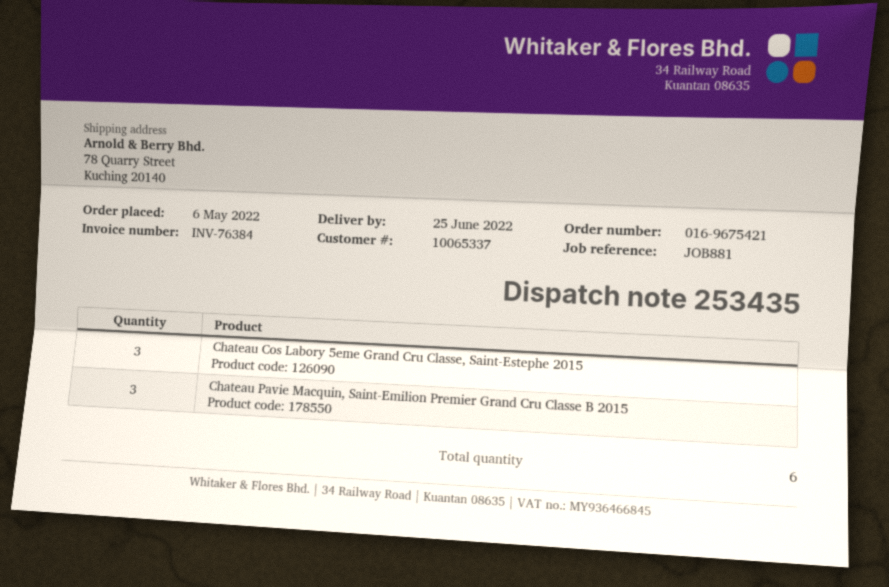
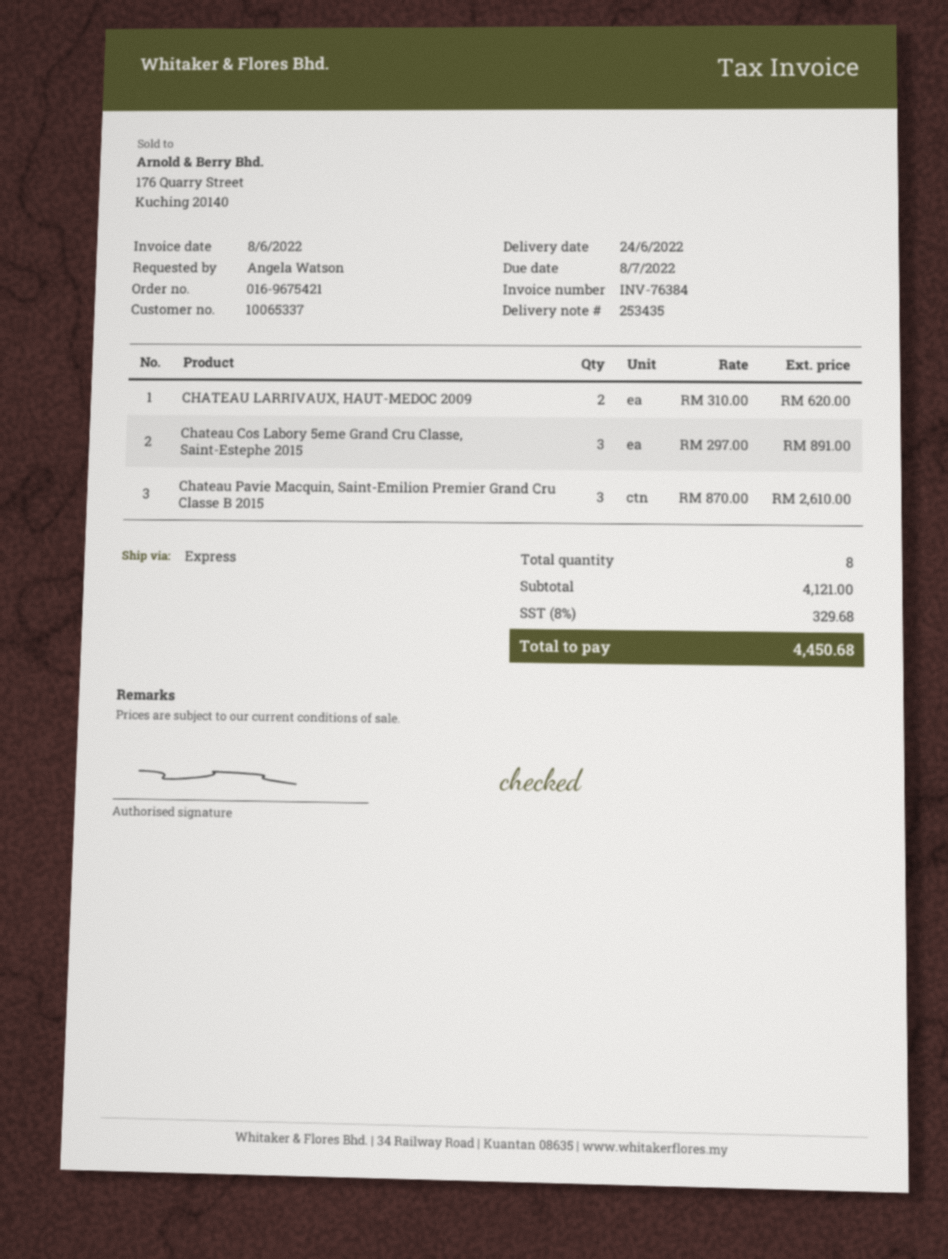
delivery date: 2022-06-25 -> 2022-06-24
CHATEAU LARRIVAUX, HAUT-MEDOC 2009: none -> 2
total quantity: 6 -> 8

